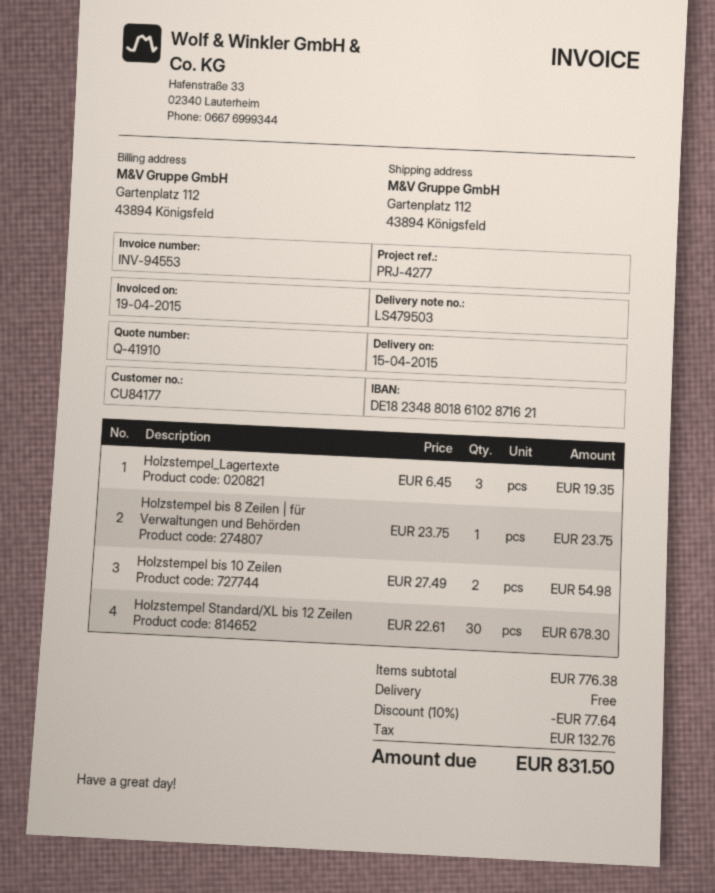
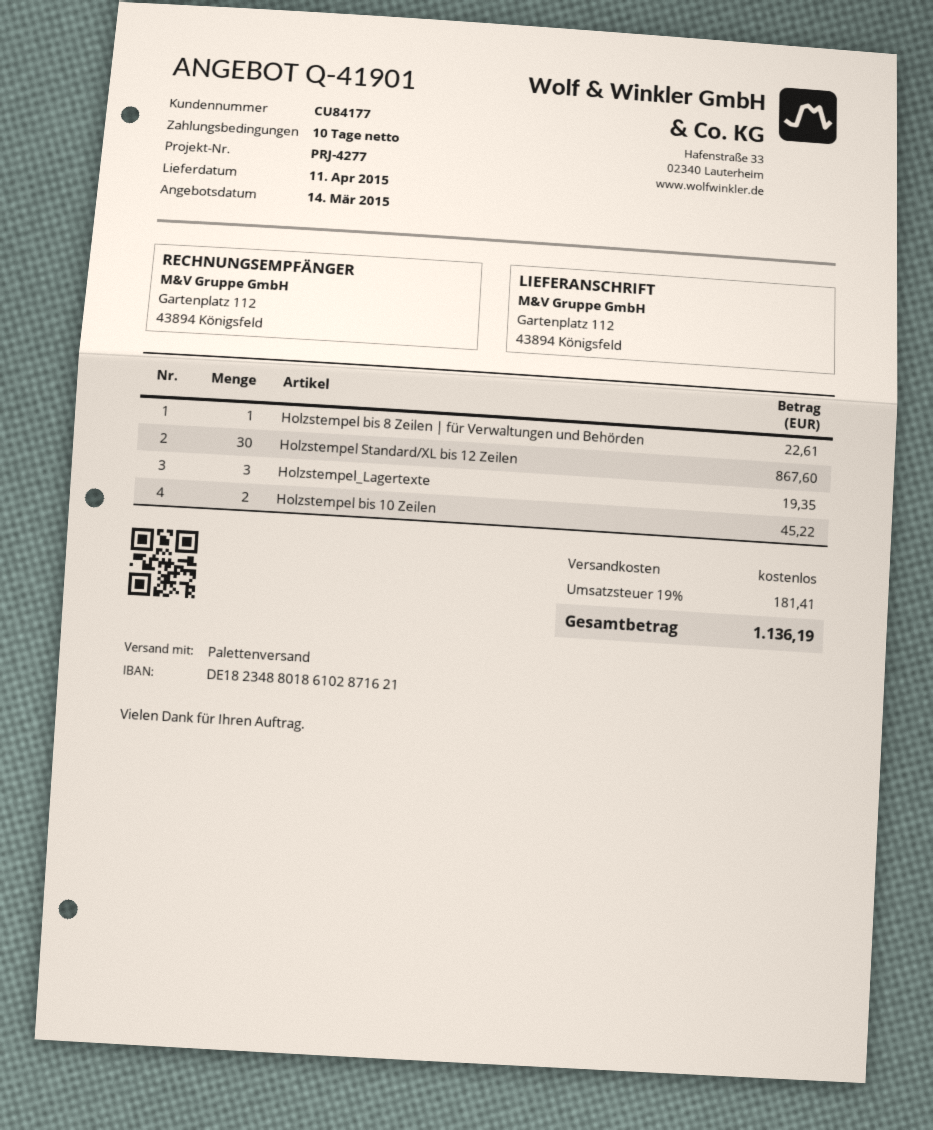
quote number: Q-41910 -> Q-41901
delivery date: 2015-04-15 -> 2015-04-11
Holzstempel bis 8 Zeilen | für Verwaltungen und Behörden: 1 for 23.75 -> 1 for 22.61
Holzstempel bis 10 Zeilen: 2 for 54.98 -> 2 for 45.22
Holzstempel Standard/XL bis 12 Zeilen: 30 for 678.30 -> 30 for 867.60
discount: 10% = 77.64 -> none
tax: 132.76 -> 181.41
total: 831.50 -> 1136.19

